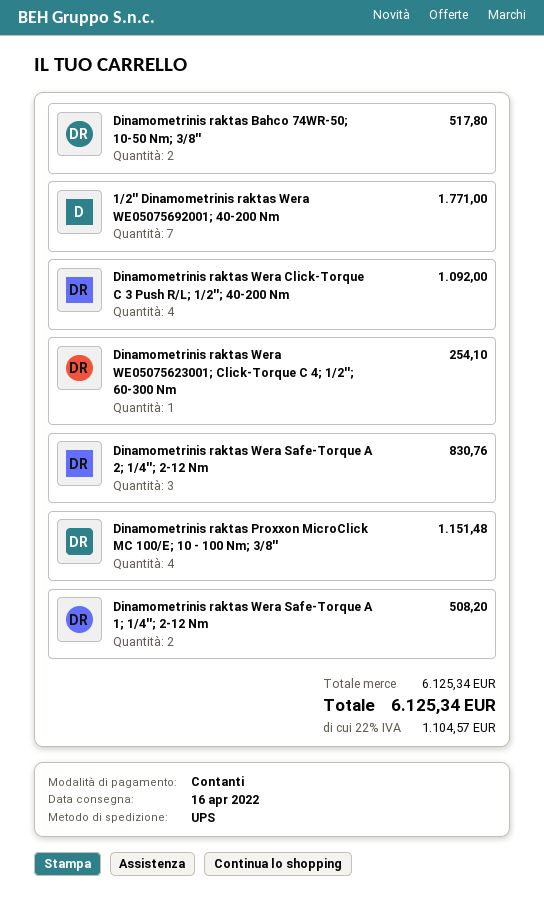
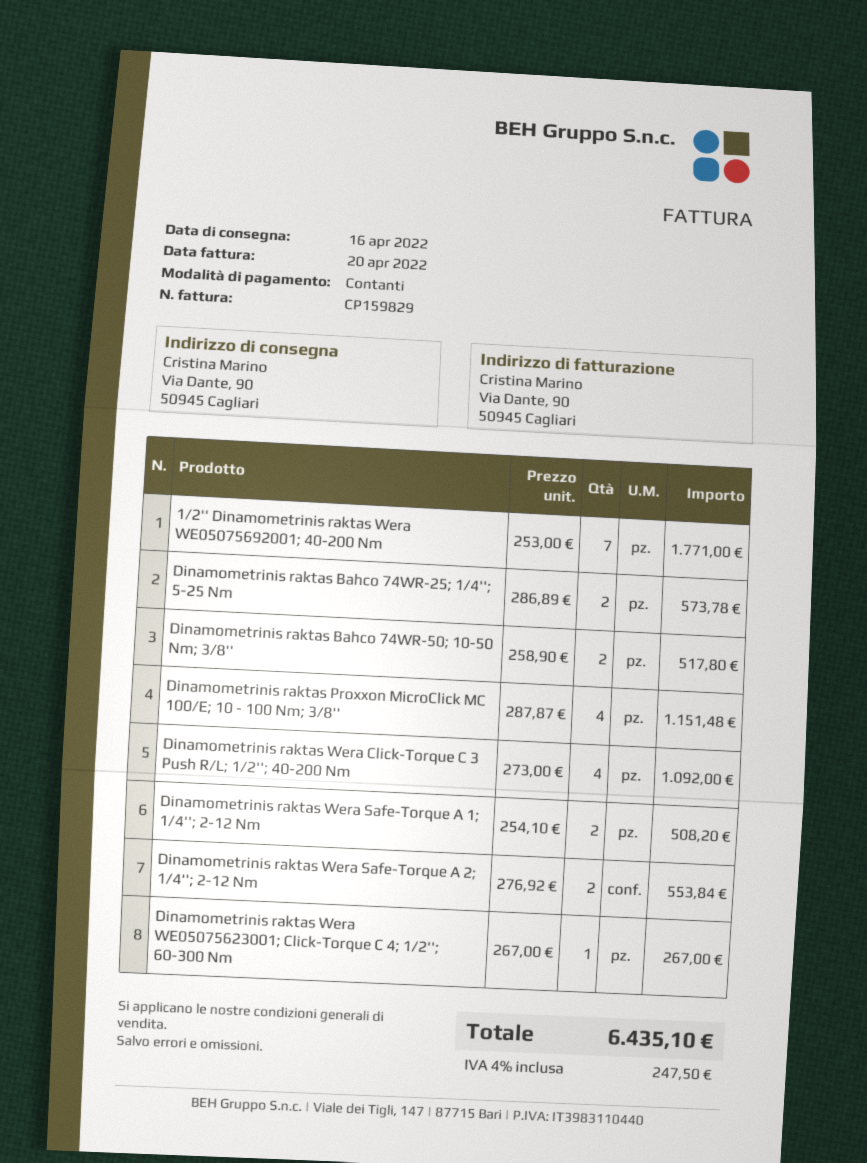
Dinamometrinis raktas Wera WE05075623001; Click-Torque C 4; 1/2''; 60-300 Nm: 1 for 254.10 -> 1 for 267.00
Dinamometrinis raktas Wera Safe-Torque A 2; 1/4''; 2-12 Nm: 3 for 830.76 -> 2 for 553.84
Dinamometrinis raktas Bahco 74WR-25; 1/4''; 5-25 Nm: none -> 2 for 573.78
tax: 22% = 1104.57 -> 4% = 247.50
total: 6125.34 -> 6435.10

